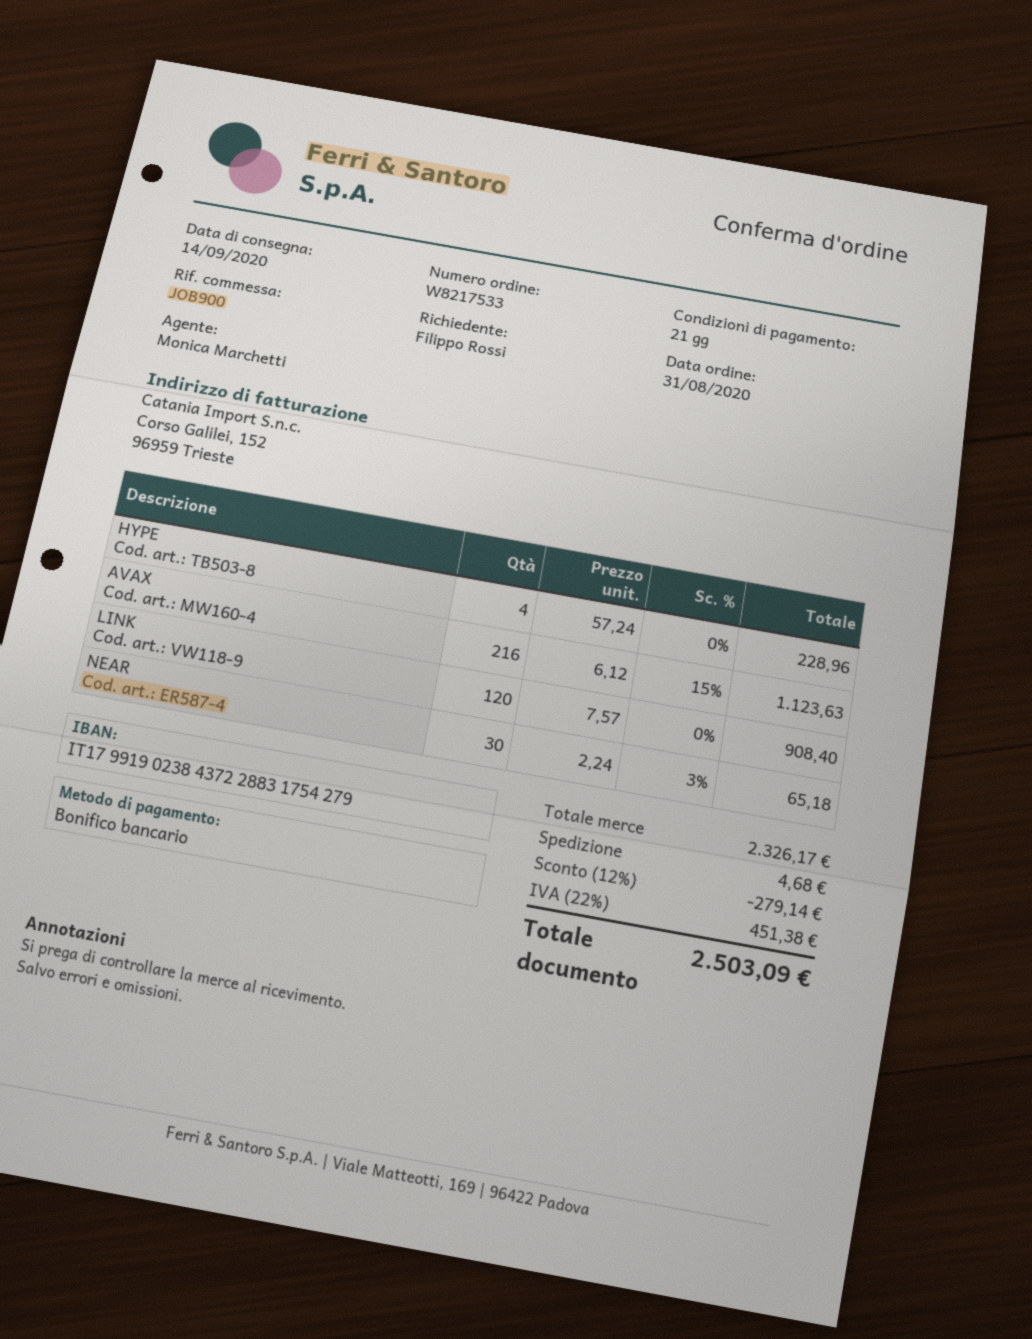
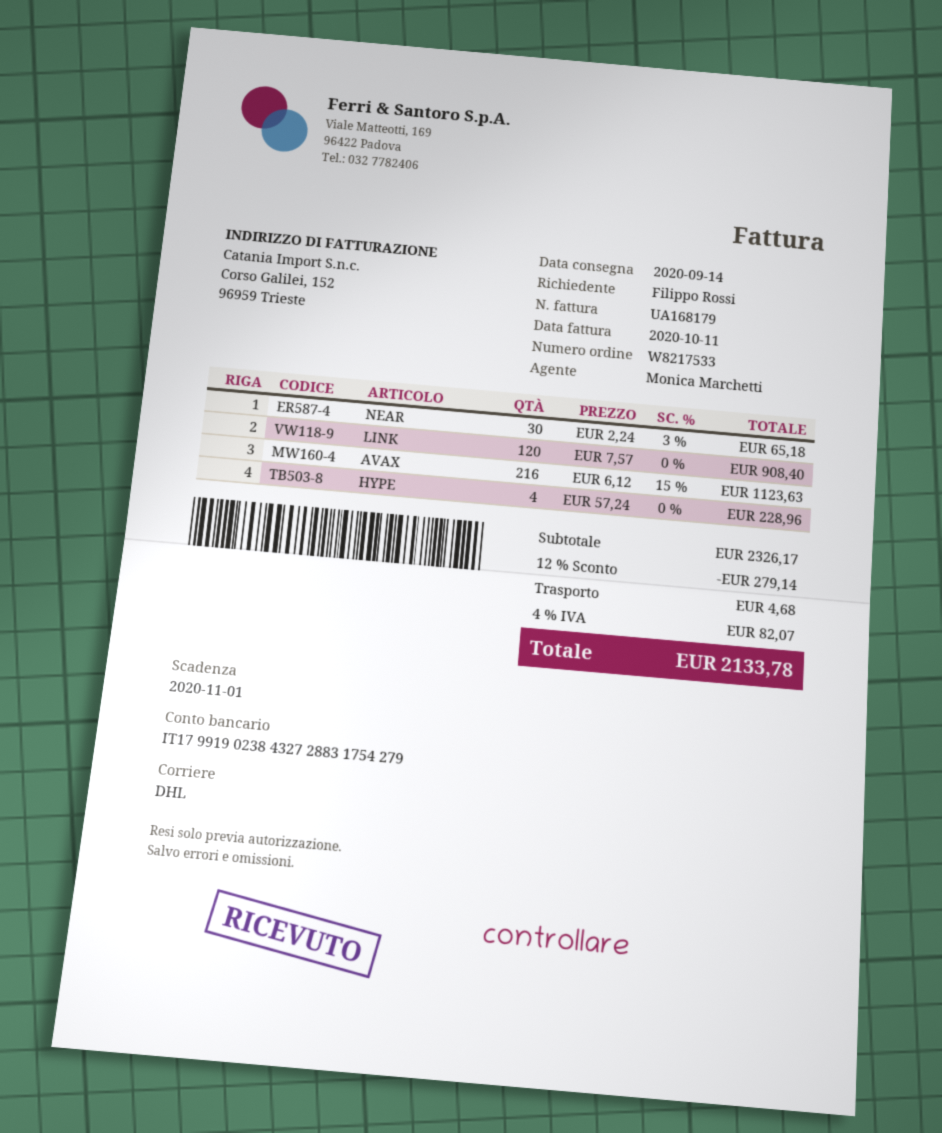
bank account: IT1799190238437228831754279 -> IT1799190238432728831754279
tax: 22% = 451.38 -> 4% = 82.07
total: 2503.09 -> 2133.78

